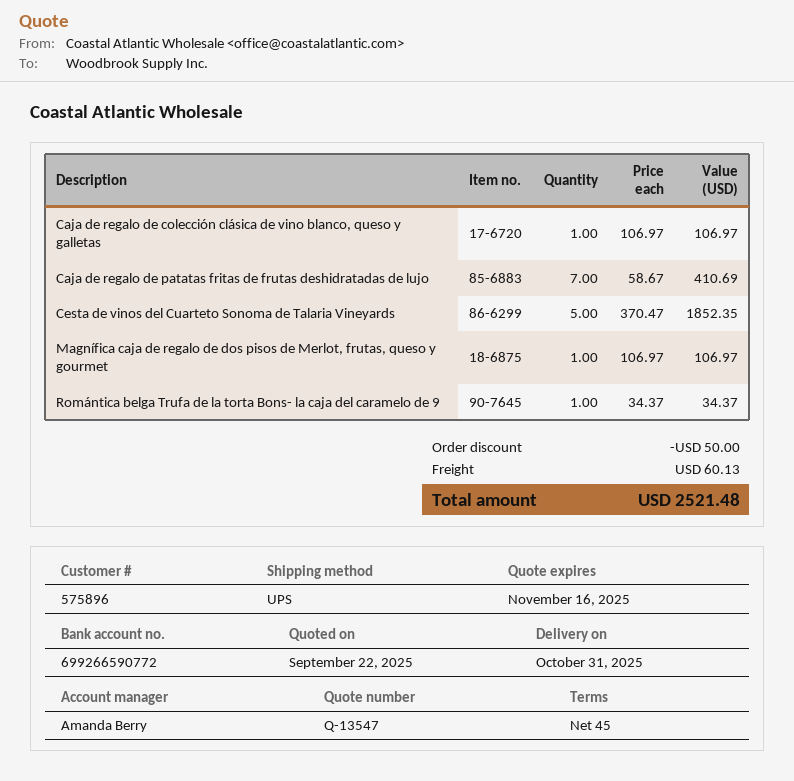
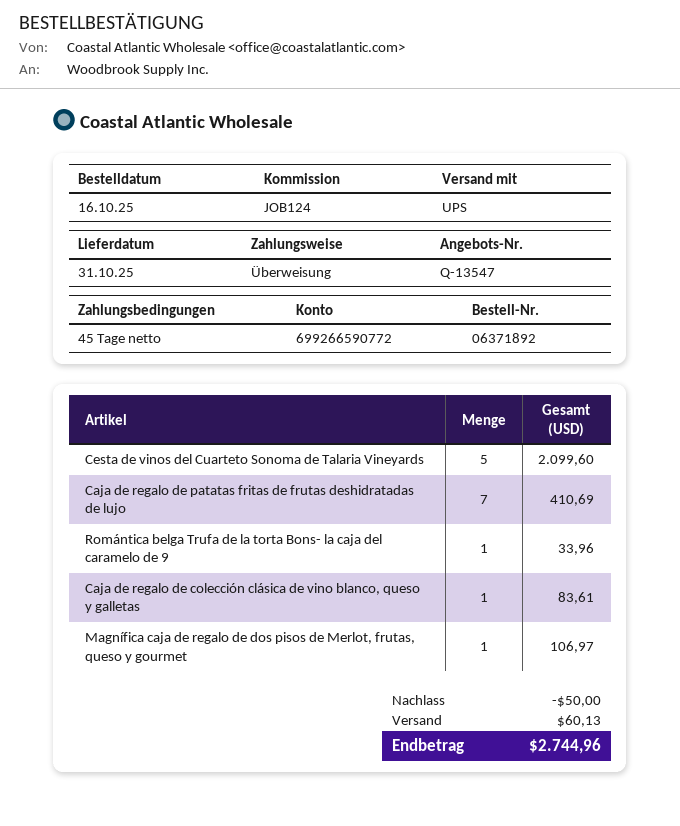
Caja de regalo de colección clásica de vino blanco, queso y galletas: 1 for 106.97 -> 1 for 83.61
Cesta de vinos del Cuarteto Sonoma de Talaria Vineyards: 5 for 1852.35 -> 5 for 2099.60
Romántica belga Trufa de la torta Bons- la caja del caramelo de 9: 1 for 34.37 -> 1 for 33.96
total: 2521.48 -> 2744.96

